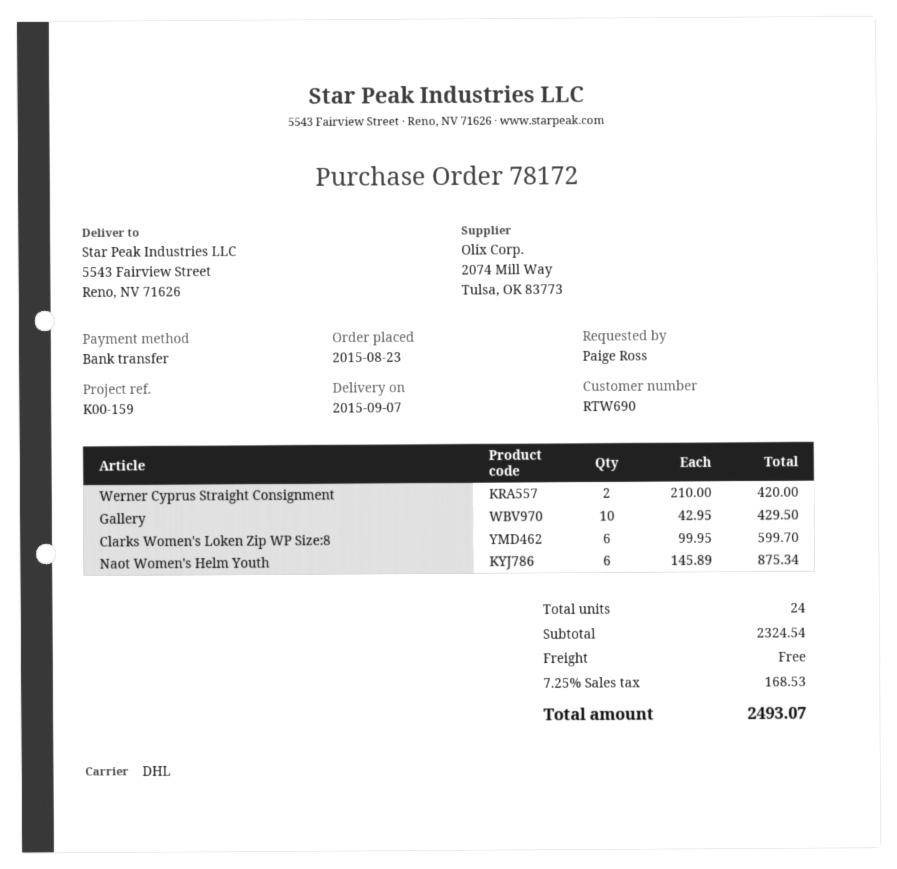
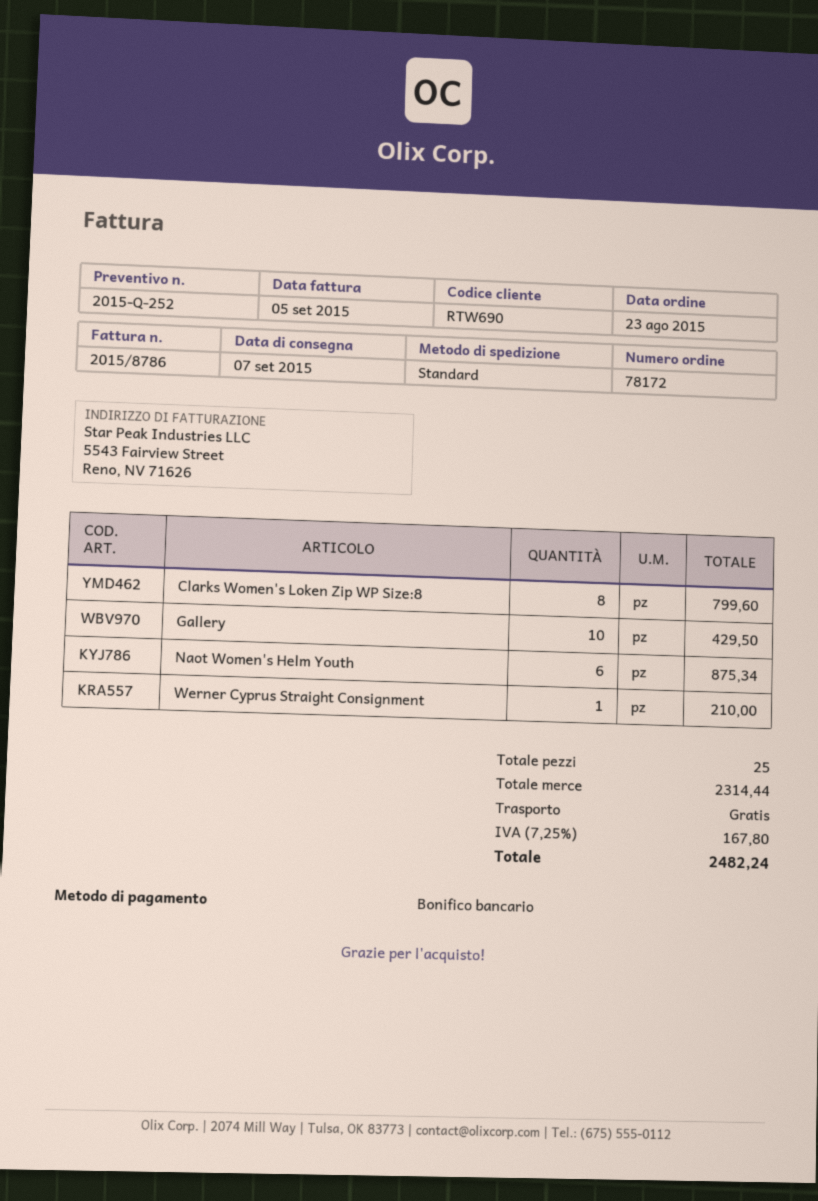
shipping method: DHL -> standard
Werner Cyprus Straight Consignment: 2 for 420.00 -> 1 for 210.00
Clarks Women's Loken Zip WP Size:8: 6 for 599.70 -> 8 for 799.60
total quantity: 24 -> 25
subtotal: 2324.54 -> 2314.44
tax: 7.25% = 168.53 -> 7.25% = 167.80
total: 2493.07 -> 2482.24

